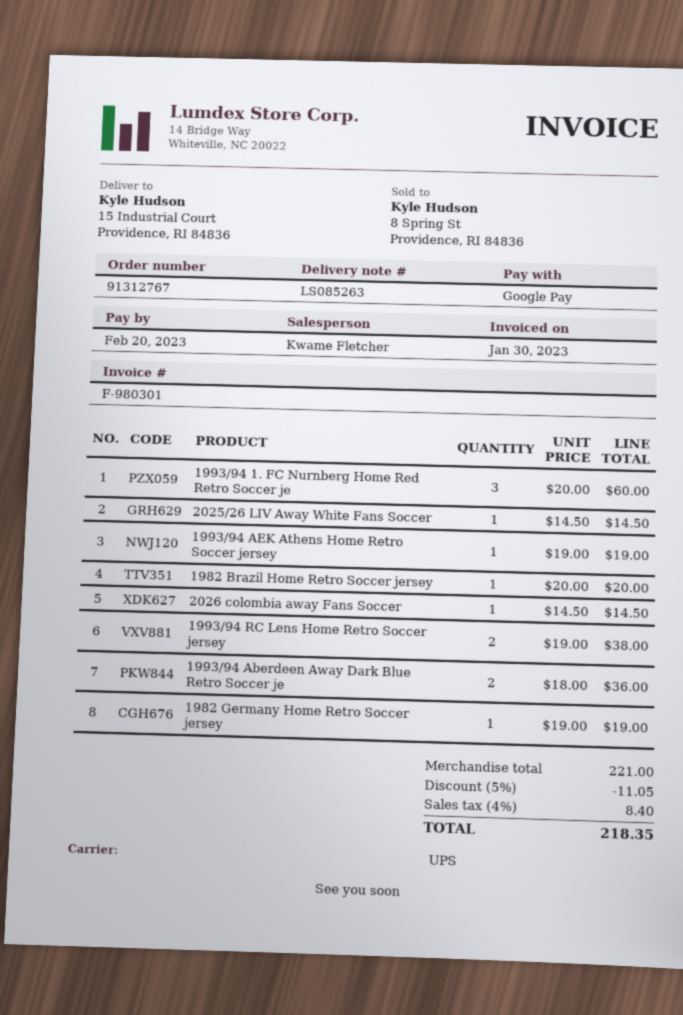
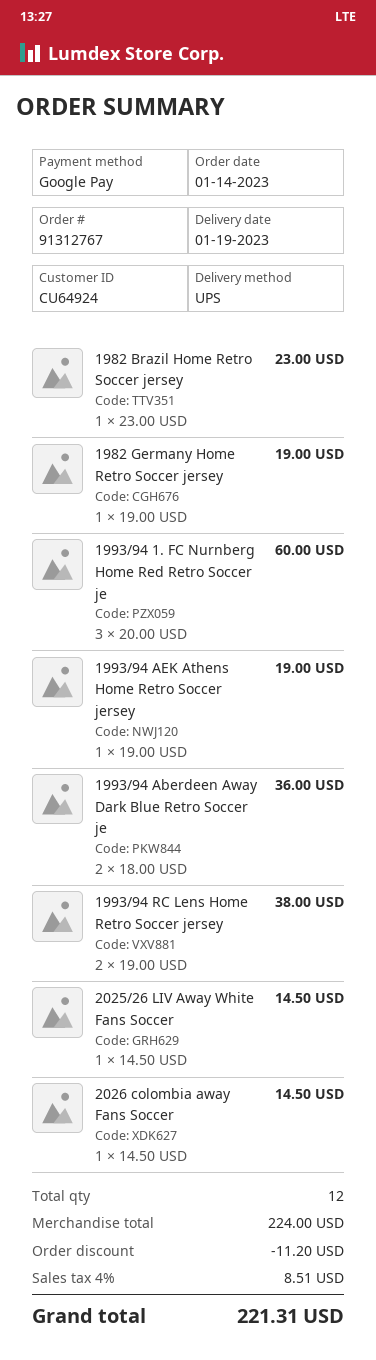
1982 Brazil Home Retro Soccer jersey: 1 x 20.00 = 20.00 -> 1 x 23.00 = 23.00
subtotal: 221.00 -> 224.00
discount: 11.05 -> 11.20
tax: 4% = 8.40 -> 4% = 8.51
total: 218.35 -> 221.31

